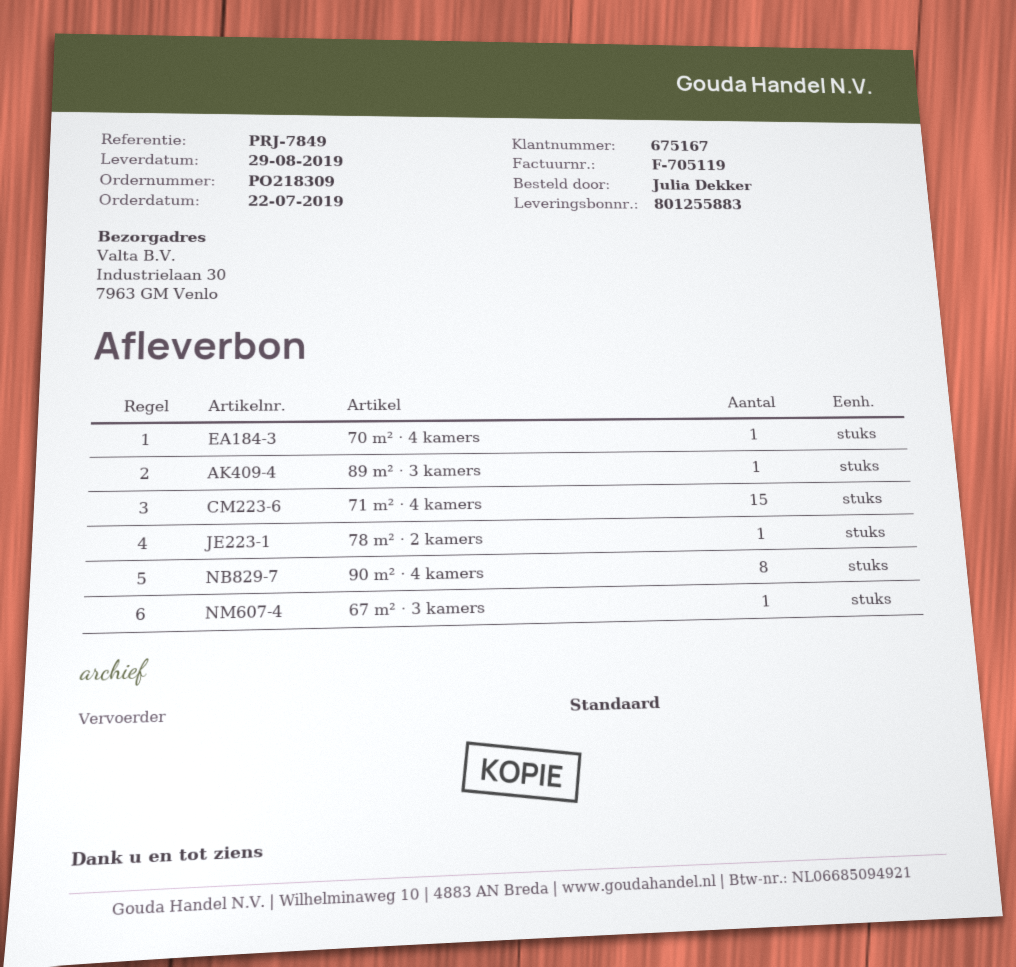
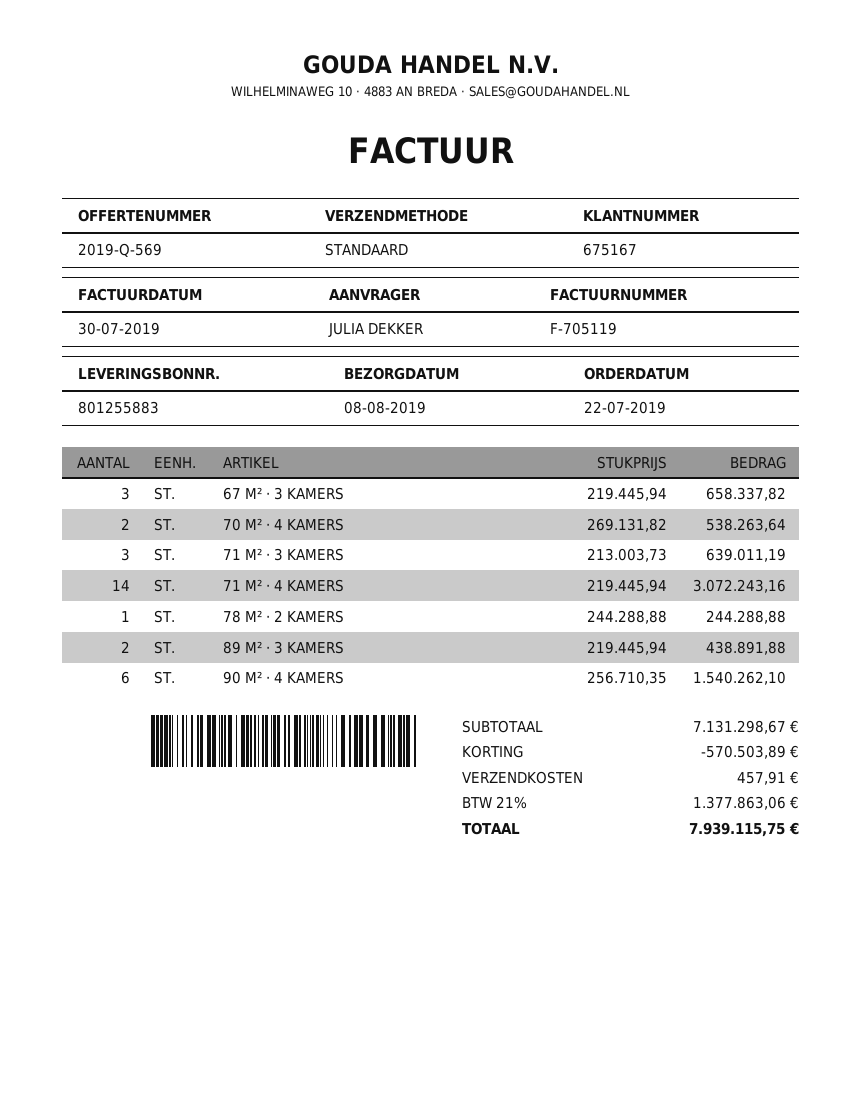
delivery date: 2019-08-29 -> 2019-08-08
70 m² · 4 kamers: 1 -> 2
89 m² · 3 kamers: 1 -> 2
71 m² · 4 kamers: 15 -> 14
90 m² · 4 kamers: 8 -> 6
67 m² · 3 kamers: 1 -> 3
71 M² · 3 KAMERS: none -> 3

